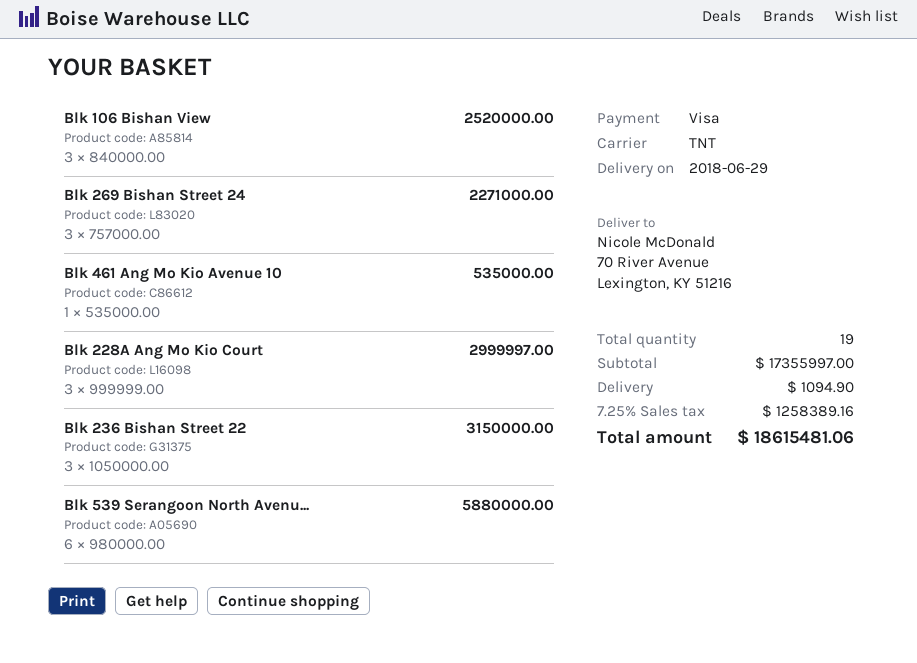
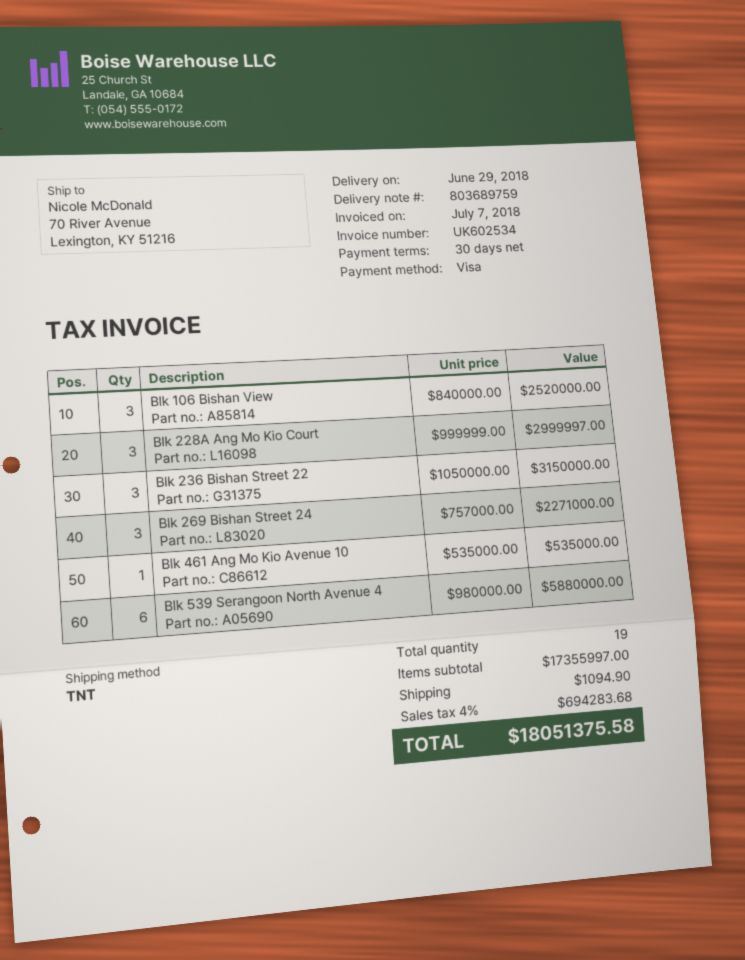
tax: 7.25% = 1258389.16 -> 4% = 694283.68
total: 18615481.06 -> 18051375.58

